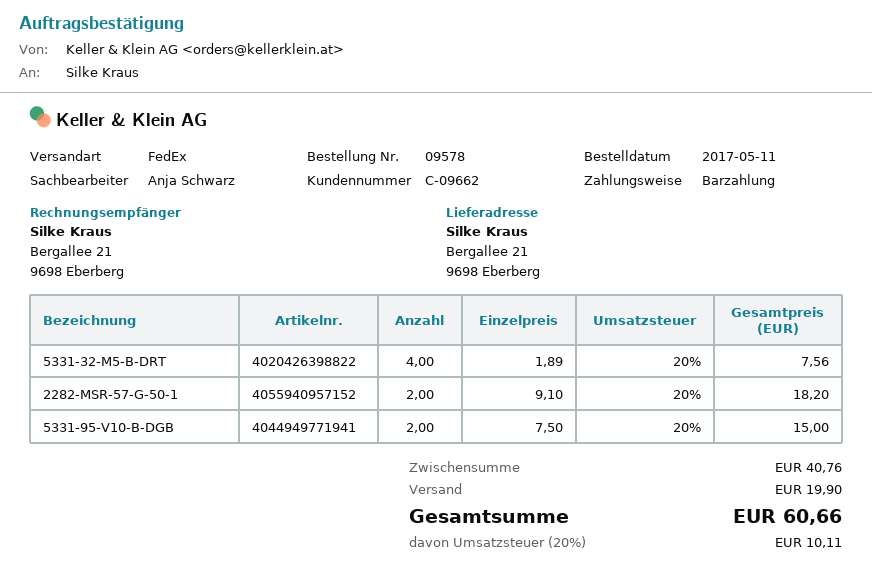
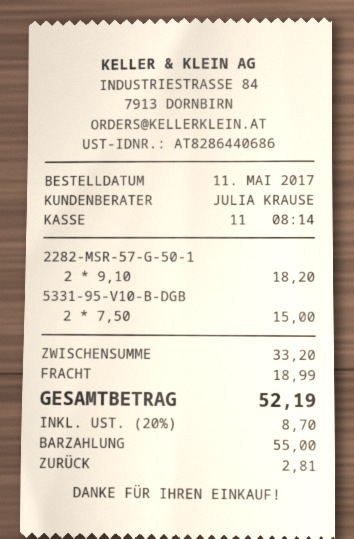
sales rep: Anja Schwarz -> JULIA KRAUSE
5331-32-M5-B-DRT: 4 x 1.89 = 7.56 -> none
subtotal: 40.76 -> 33.20
shipping: 19.90 -> 18.99
tax: 20% = 10.11 -> 20% = 8.70
total: 60.66 -> 52.19

